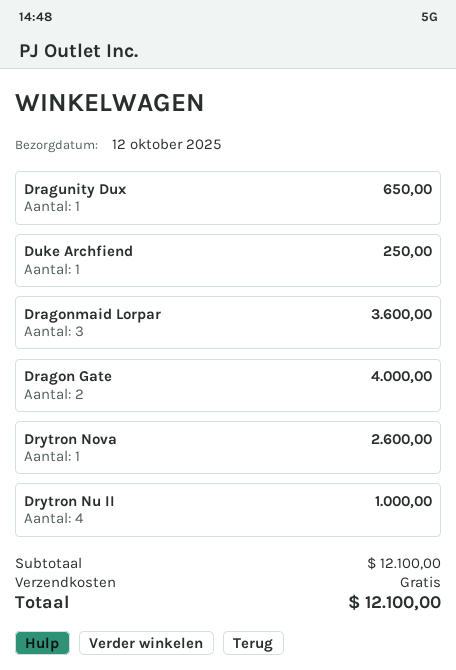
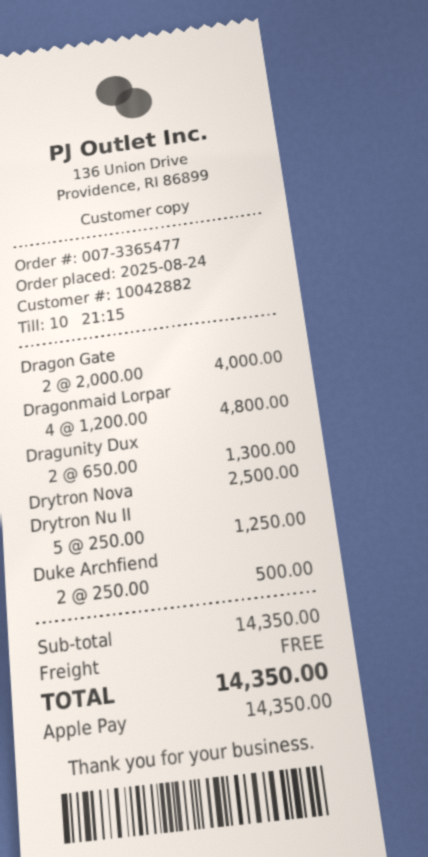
Dragunity Dux: 1 for 650.00 -> 2 for 1300.00
Duke Archfiend: 1 for 250.00 -> 2 for 500.00
Dragonmaid Lorpar: 3 for 3600.00 -> 4 for 4800.00
Drytron Nova: 1 for 2600.00 -> 1 for 2500.00
Drytron Nu II: 4 for 1000.00 -> 5 for 1250.00
subtotal: 12100.00 -> 14350.00
total: 12100.00 -> 14350.00

